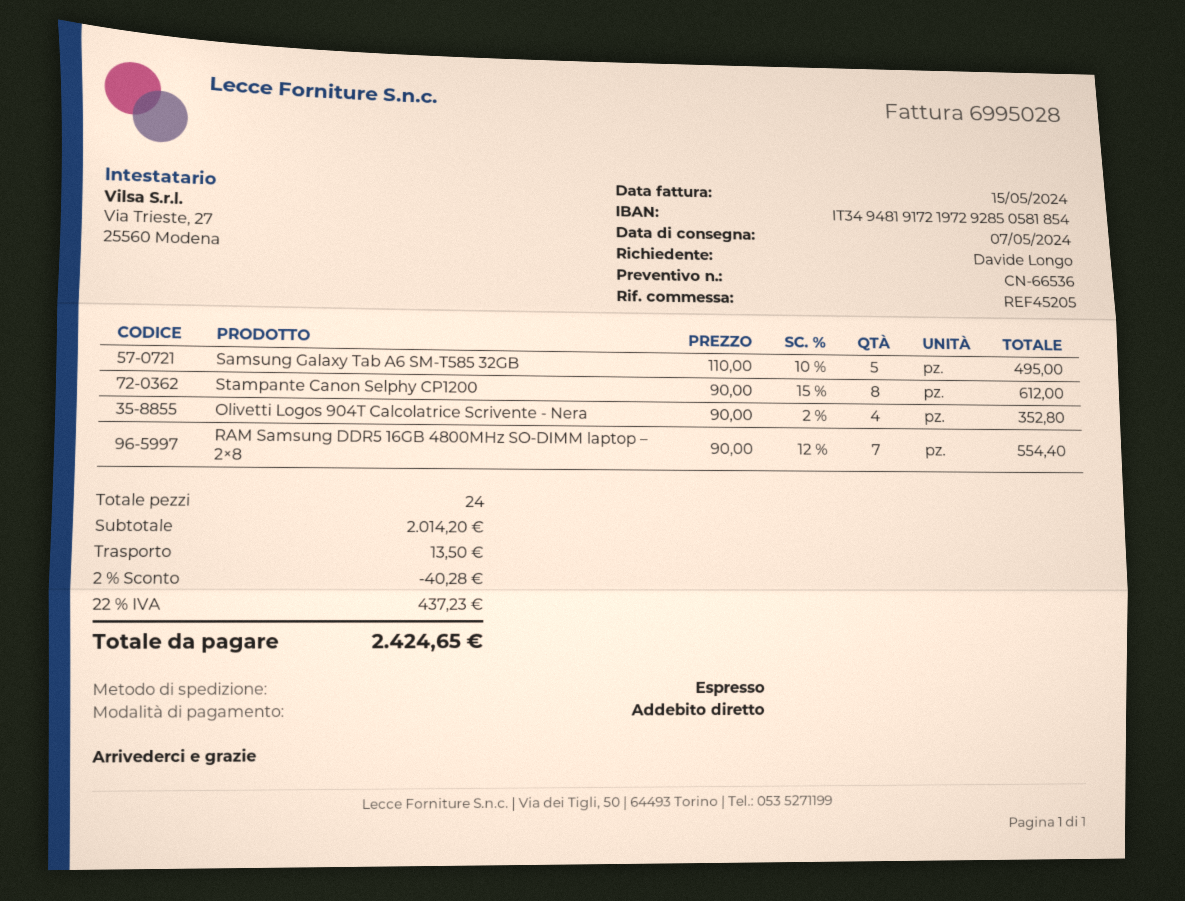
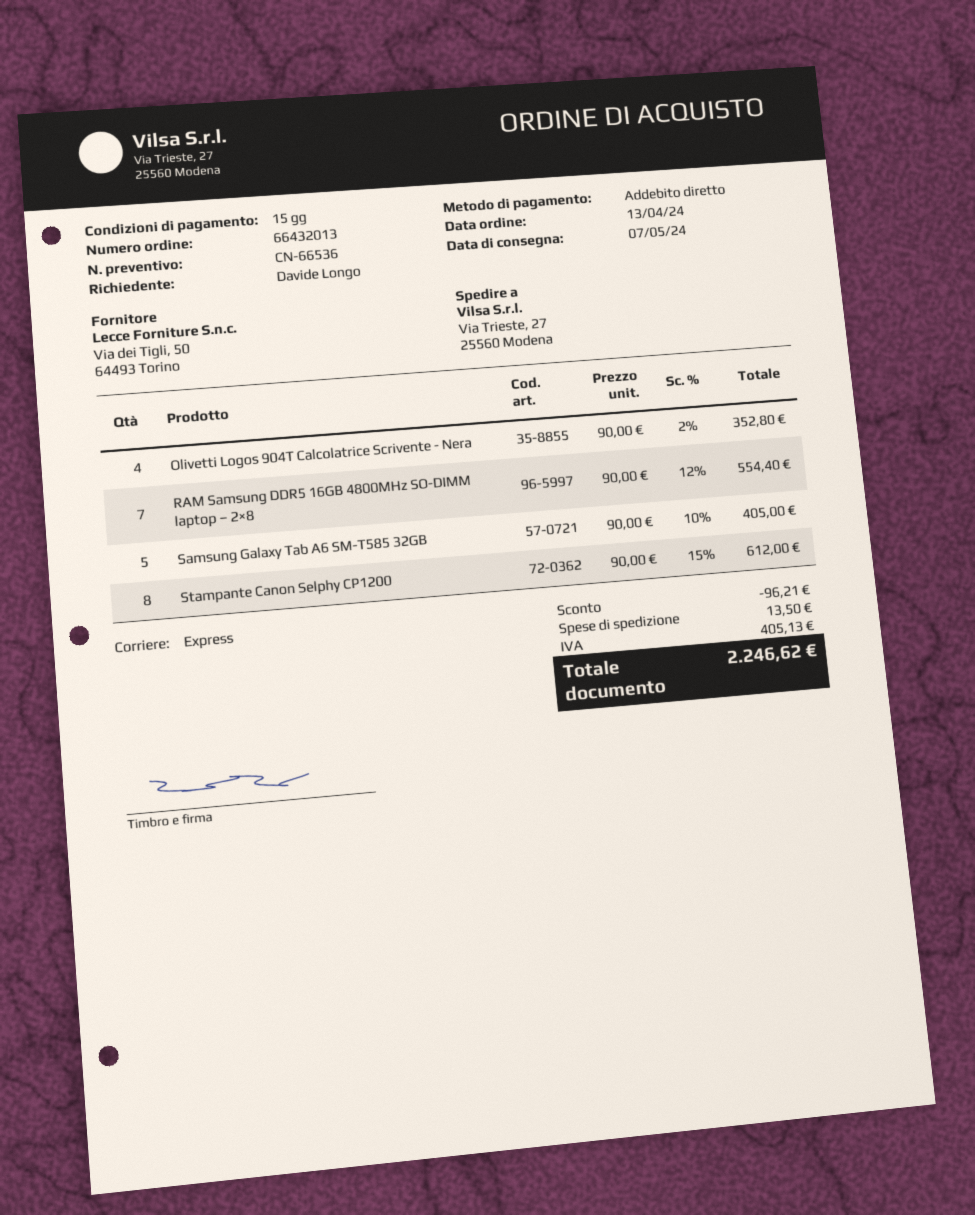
Samsung Galaxy Tab A6 SM-T585 32GB: 5 x 110.00 - 10% = 495.00 -> 5 x 90.00 - 10% = 405.00
discount: 40.28 -> 96.21
tax: 437.23 -> 405.13
total: 2424.65 -> 2246.62

